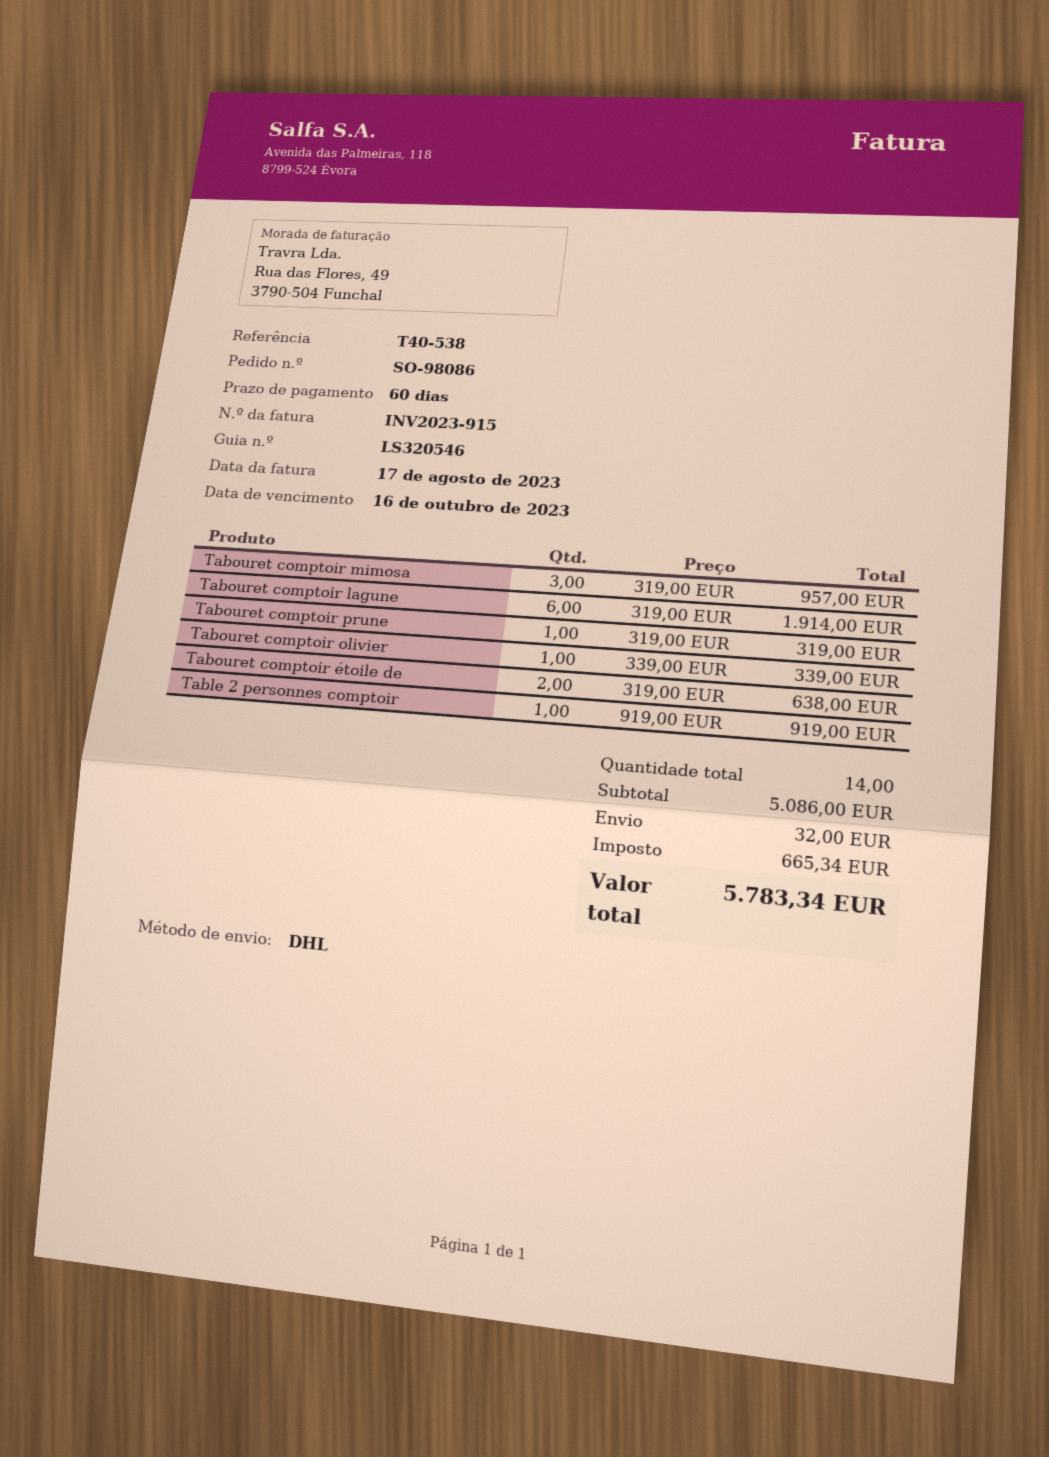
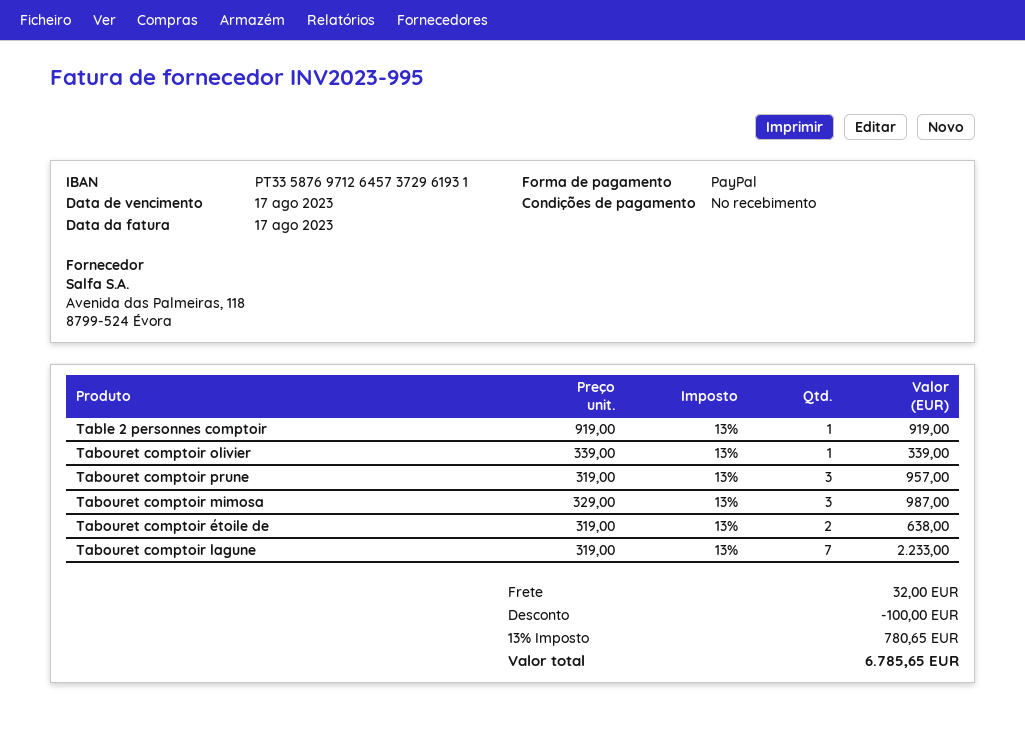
invoice number: INV2023-915 -> INV2023-995
payment terms: 60 days -> on receipt
due date: 2023-10-16 -> 2023-08-17
Tabouret comptoir mimosa: 3 x 319.00 = 957.00 -> 3 x 329.00 = 987.00
Tabouret comptoir lagune: 6 x 319.00 = 1914.00 -> 7 x 319.00 = 2233.00
Tabouret comptoir prune: 1 x 319.00 = 319.00 -> 3 x 319.00 = 957.00
discount: none -> 100.00
tax: 665.34 -> 780.65
total: 5783.34 -> 6785.65

